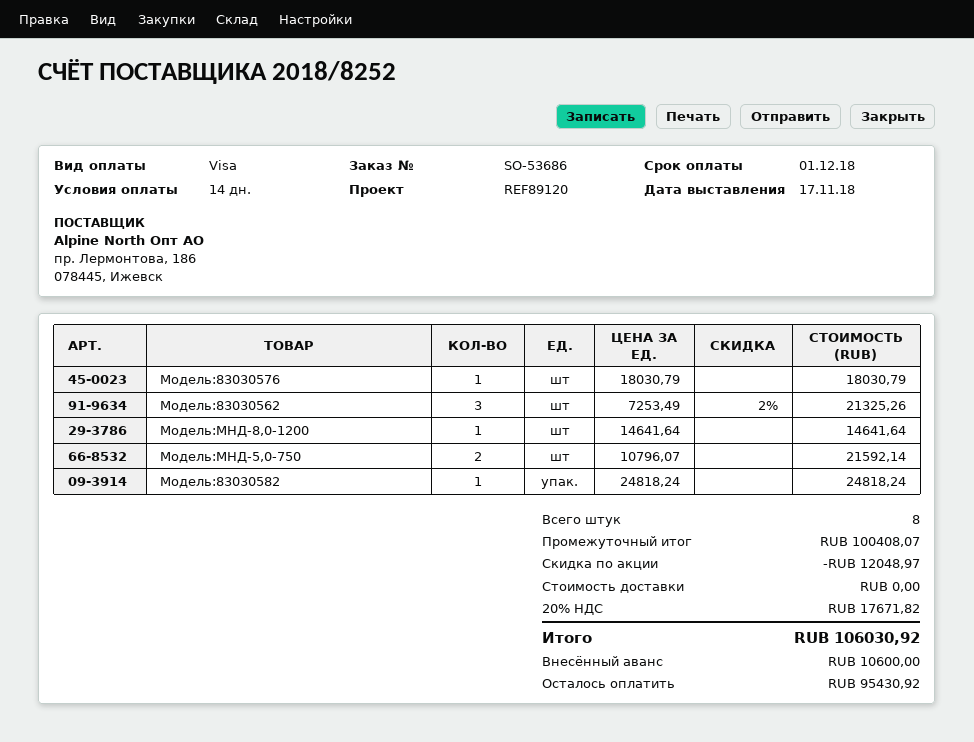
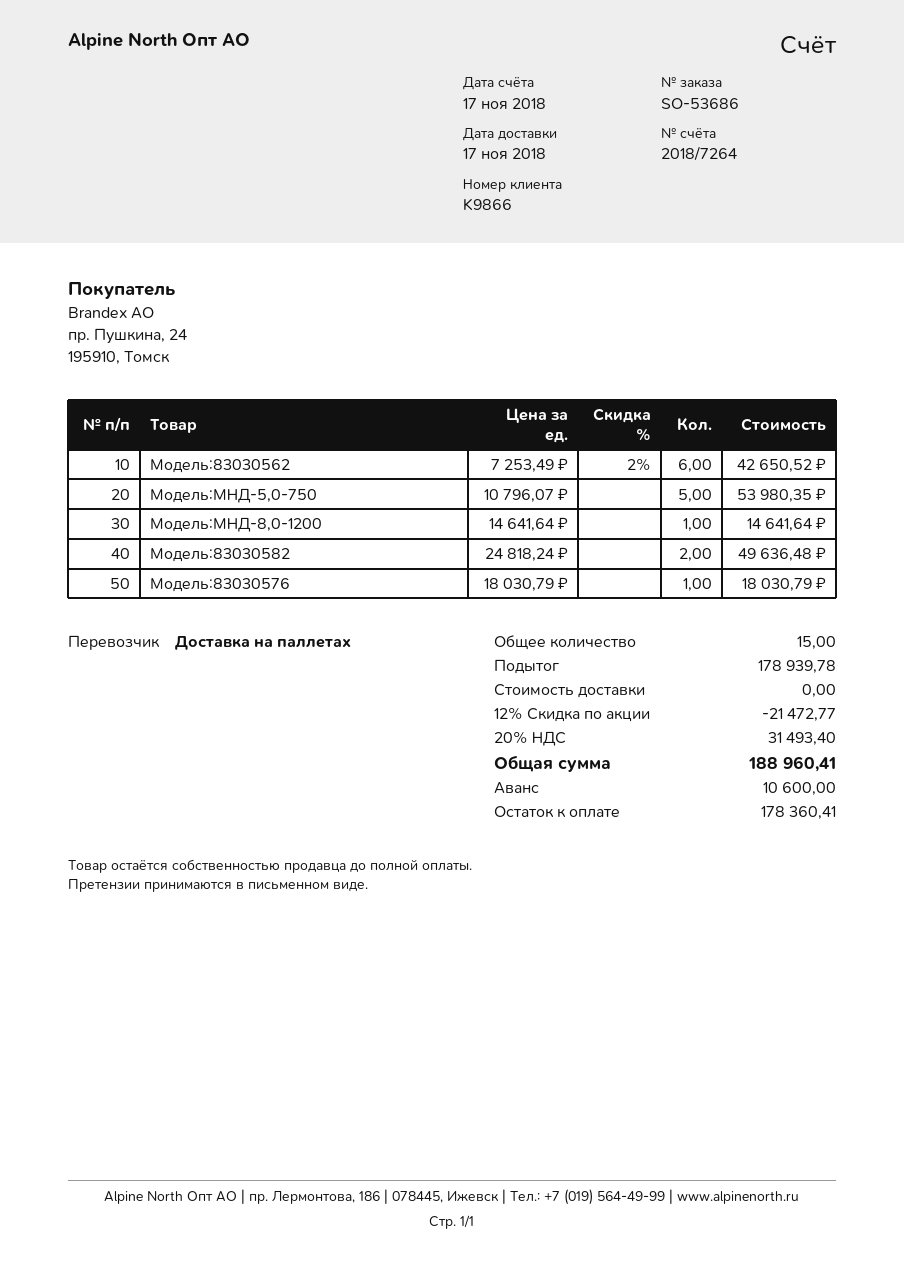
invoice number: 2018/8252 -> 2018/7264
Модель:83030562: 3 x 7253.49 - 2% = 21325.26 -> 6 x 7253.49 - 2% = 42650.52
Модель:МНД-5,0-750: 2 x 10796.07 = 21592.14 -> 5 x 10796.07 = 53980.35
Модель:83030582: 1 x 24818.24 = 24818.24 -> 2 x 24818.24 = 49636.48
total quantity: 8 -> 15
subtotal: 100408.07 -> 178939.78
discount: 12048.97 -> 21472.77
tax: 20% = 17671.82 -> 20% = 31493.40
total: 106030.92 -> 188960.41
balance: 95430.92 -> 178360.41

